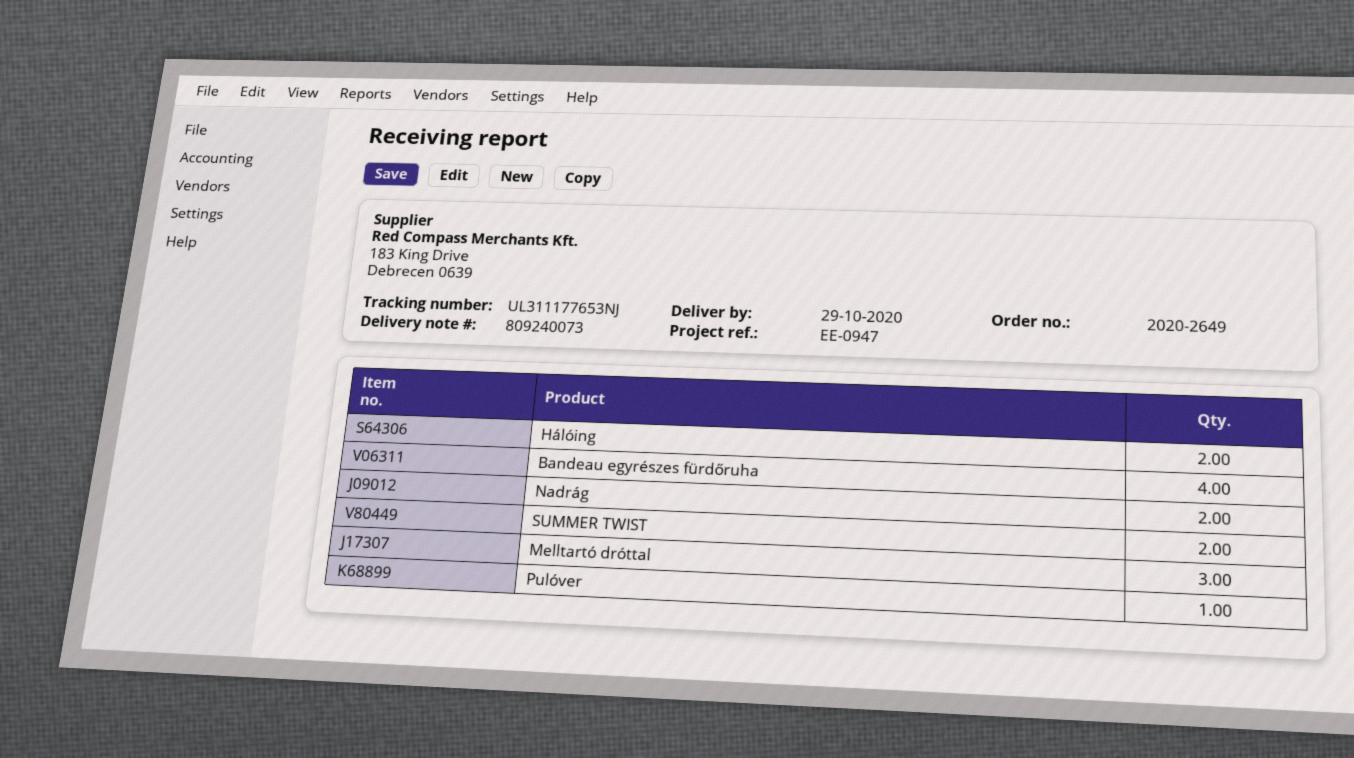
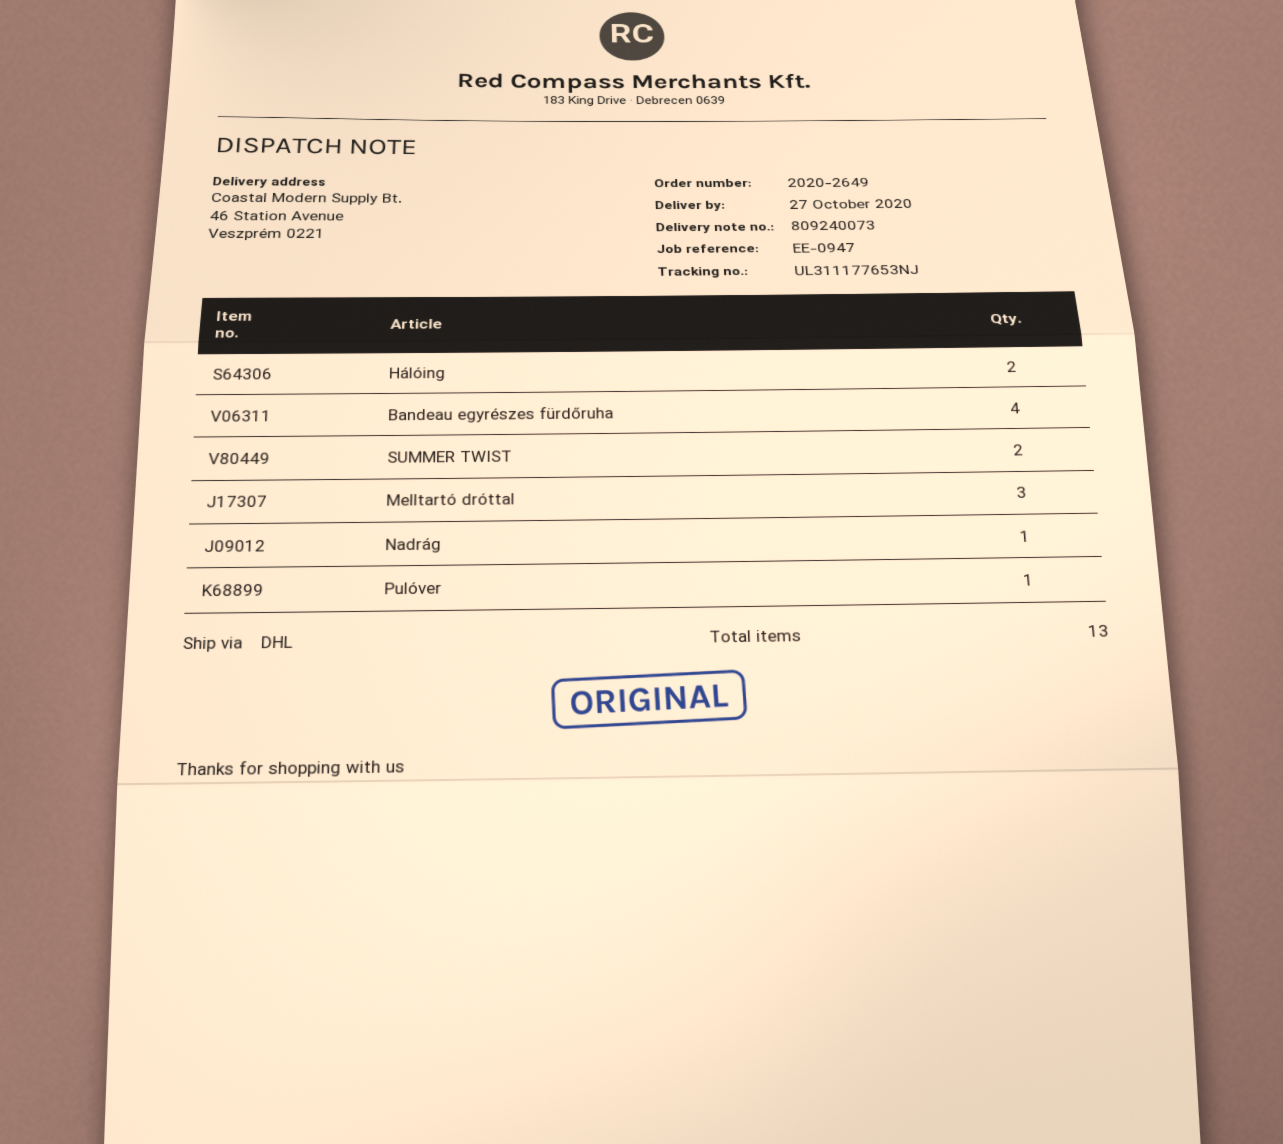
delivery date: 2020-10-29 -> 2020-10-27
Nadrág: 2 -> 1

